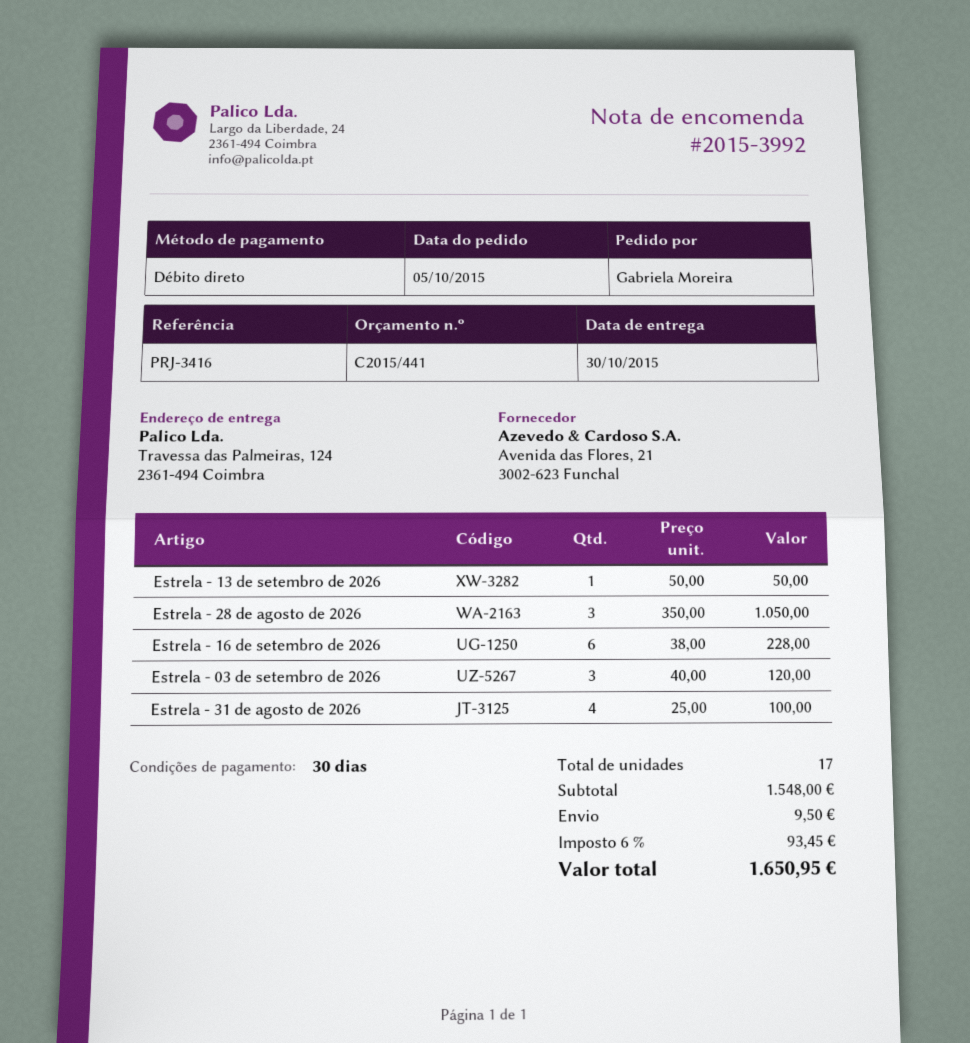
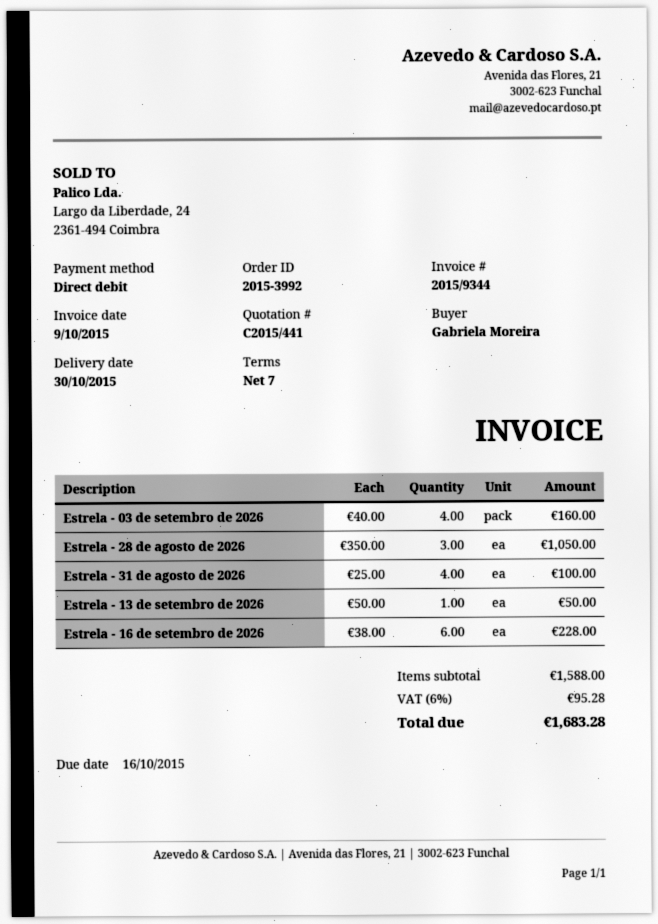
payment terms: 30 days -> 7 days
Estrela - 03 de setembro de 2026: 3 x 40.00 = 120.00 -> 4 x 40.00 = 160.00
subtotal: 1548.00 -> 1588.00
shipping: 9.50 -> none
tax: 6% = 93.45 -> 6% = 95.28
total: 1650.95 -> 1683.28

